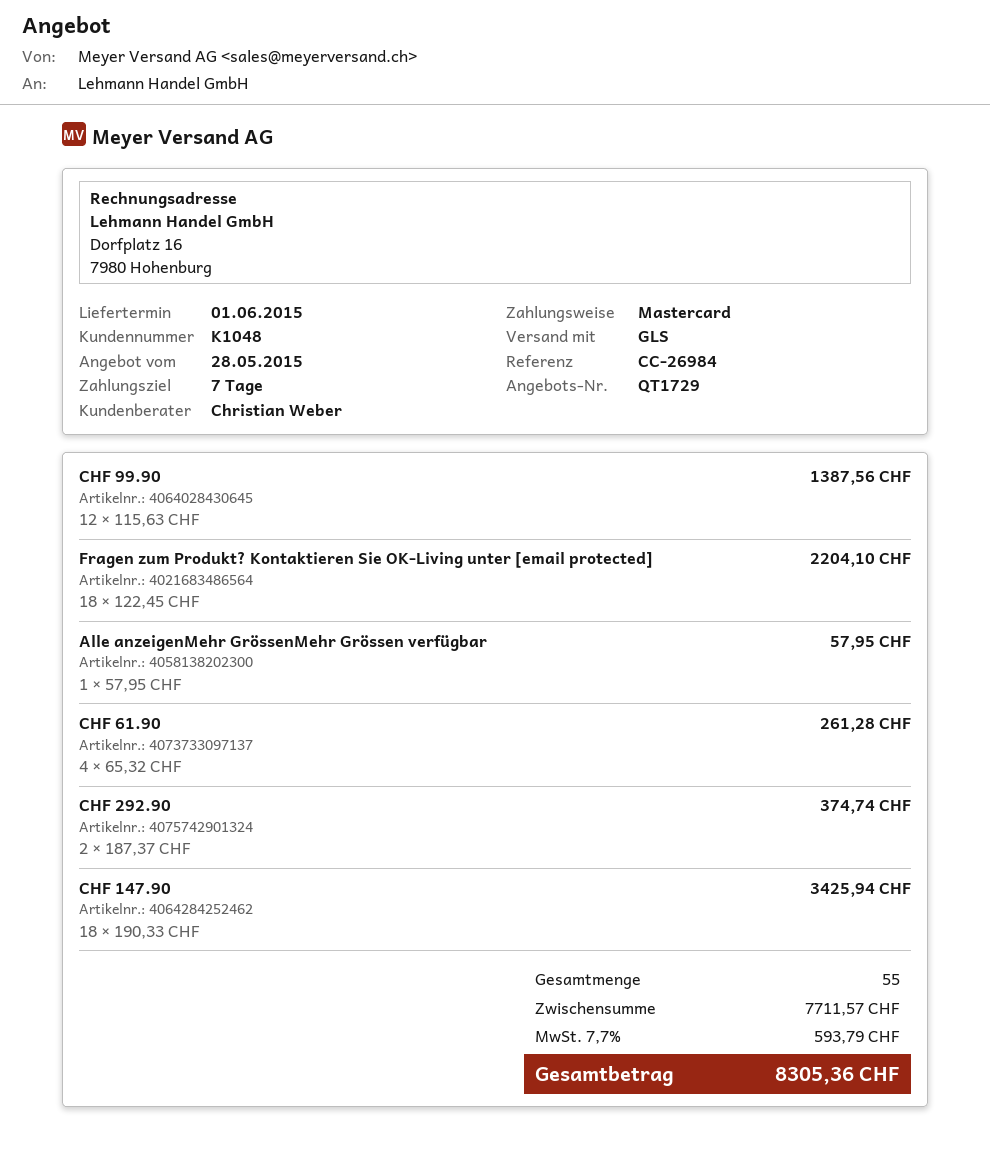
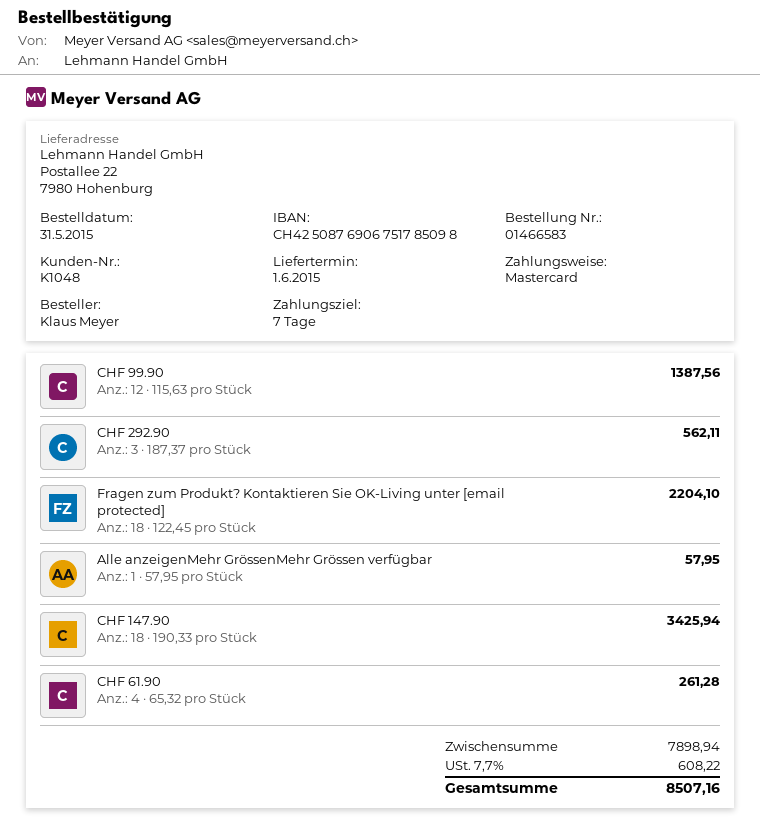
CHF 292.90: 2 x 187.37 = 374.74 -> 3 x 187.37 = 562.11
subtotal: 7711.57 -> 7898.94
tax: 7.7% = 593.79 -> 7.7% = 608.22
total: 8305.36 -> 8507.16

